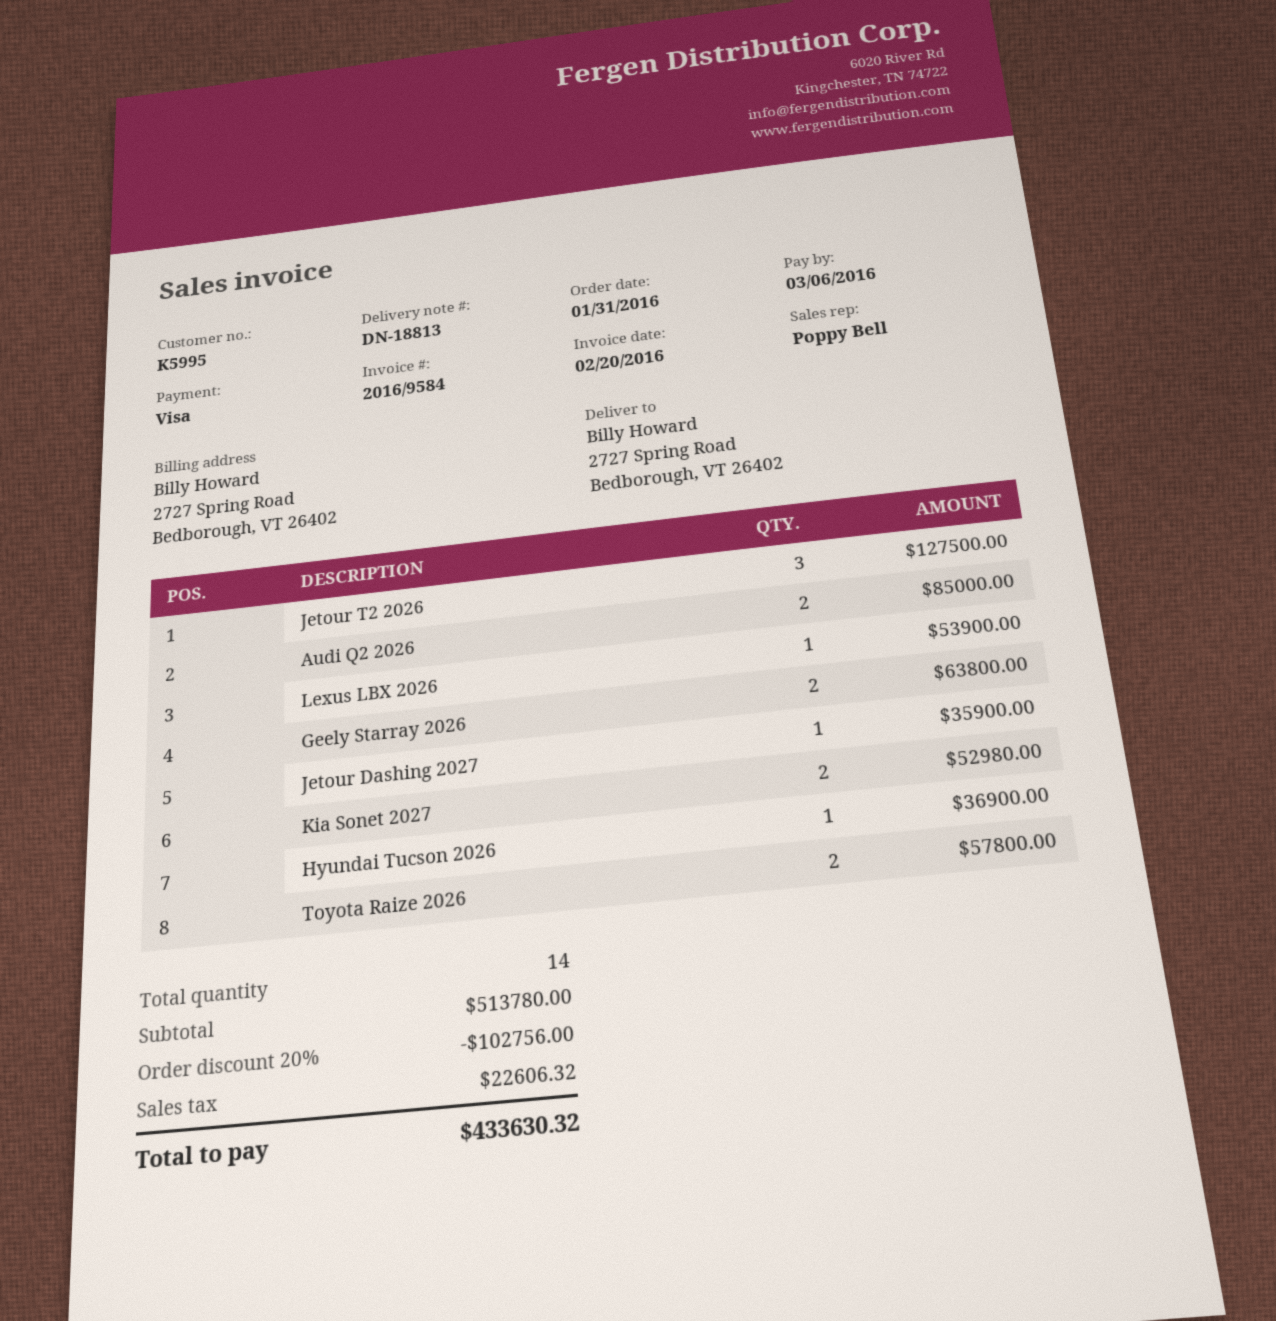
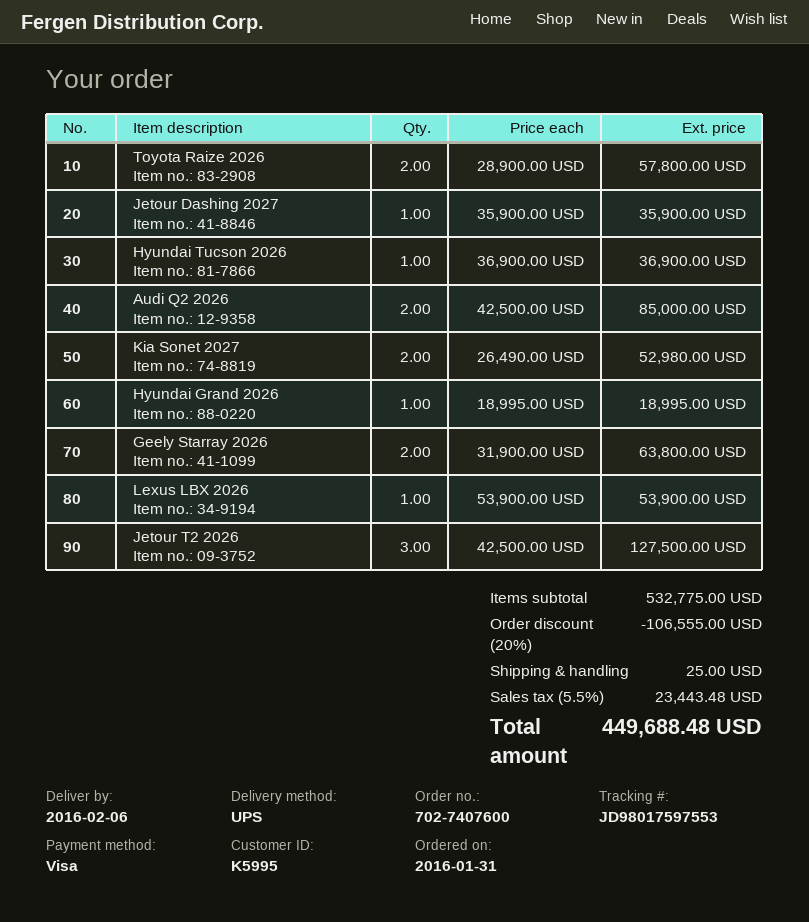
Hyundai Grand 2026: none -> 1 for 18995.00
subtotal: 513780.00 -> 532775.00
discount: 20% = 102756.00 -> 20% = 106555.00
shipping: none -> 25.00
tax: 22606.32 -> 23443.48
total: 433630.32 -> 449688.48

